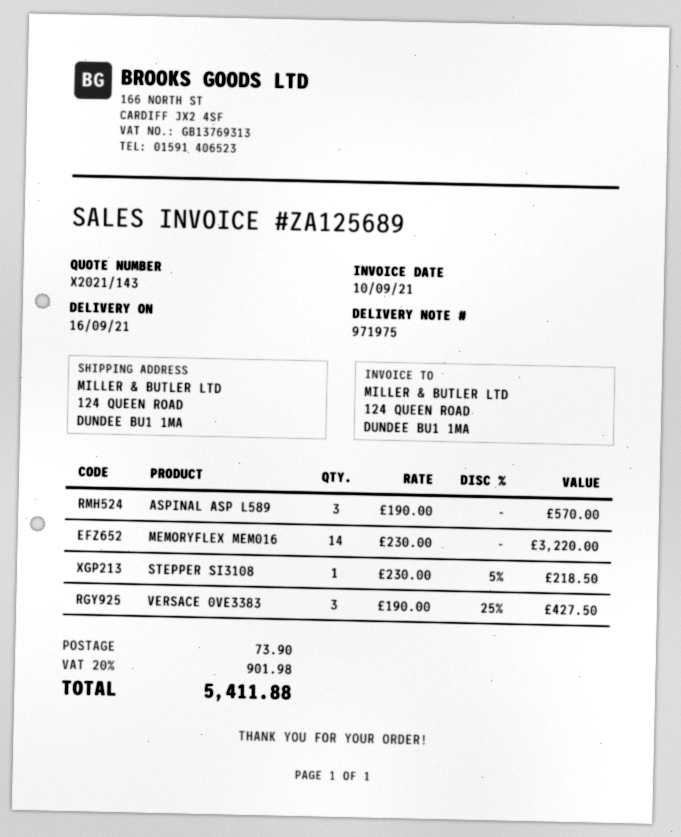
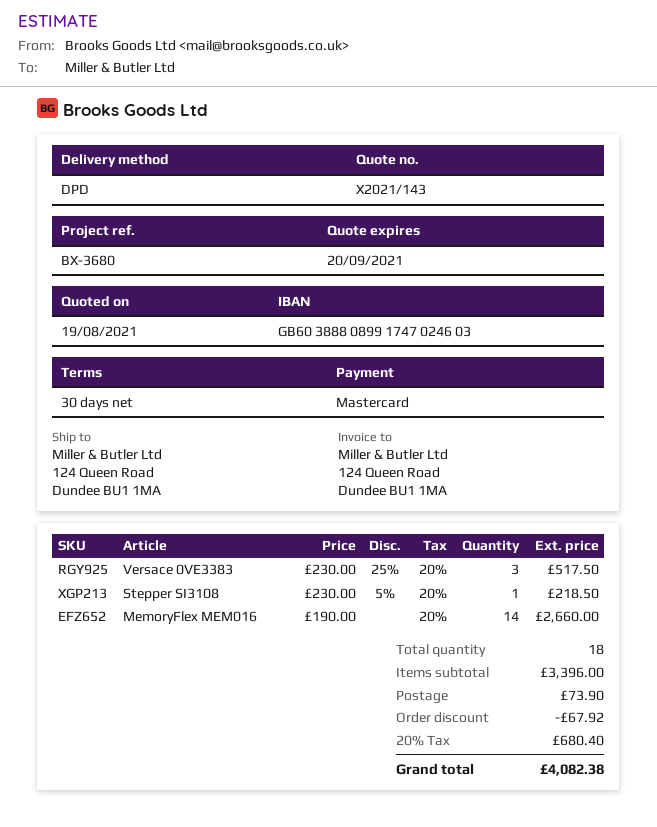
ASPINAL ASP L589: 3 x 190.00 = 570.00 -> none
MEMORYFLEX MEM016: 14 x 230.00 = 3220.00 -> 14 x 190.00 = 2660.00
VERSACE 0VE3383: 3 x 190.00 - 25% = 427.50 -> 3 x 230.00 - 25% = 517.50
discount: none -> 67.92
tax: 20% = 901.98 -> 20% = 680.40
total: 5411.88 -> 4082.38

